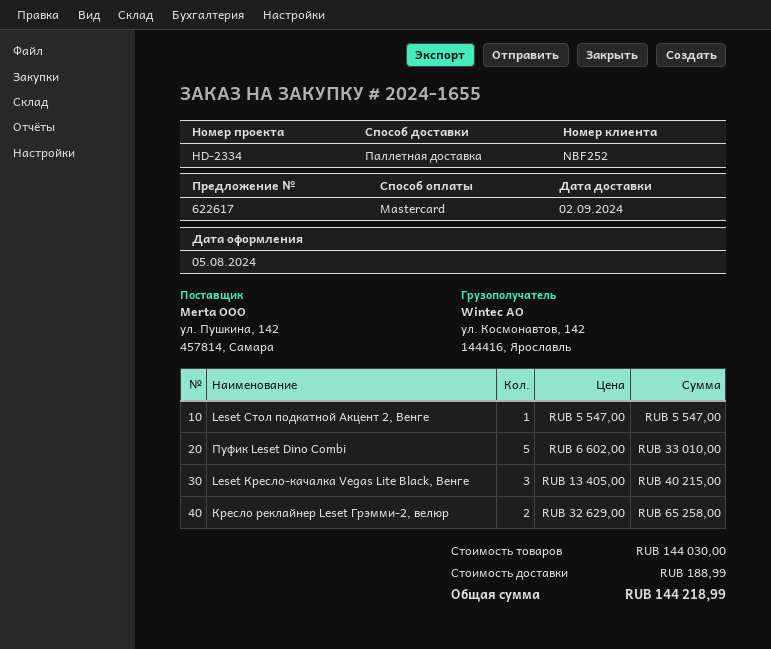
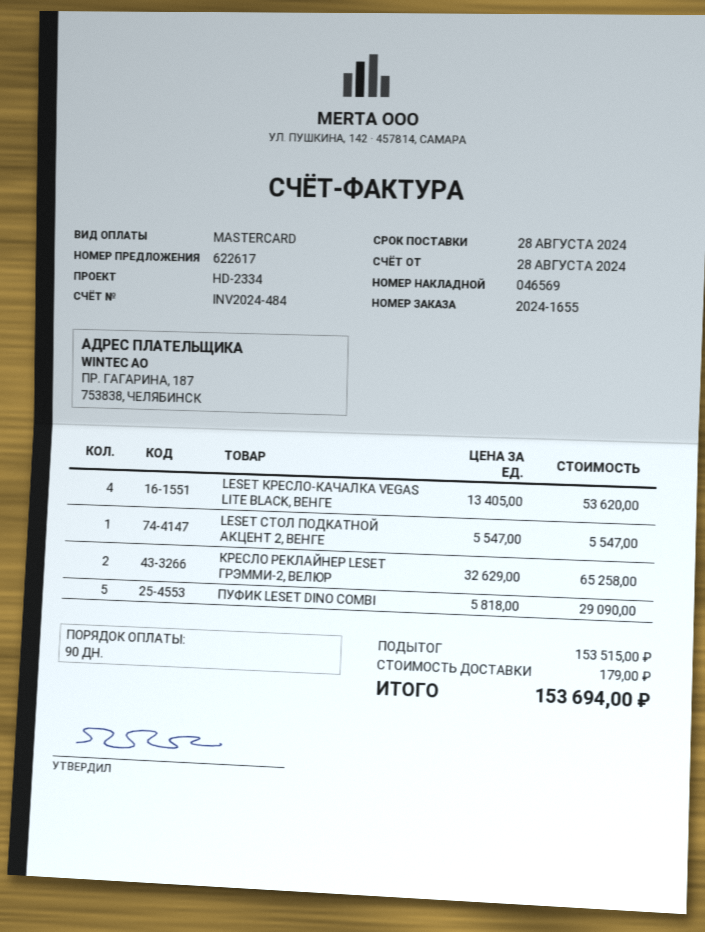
delivery date: 2024-09-02 -> 2024-08-28
Пуфик Leset Dino Combi: 5 x 6602.00 = 33010.00 -> 5 x 5818.00 = 29090.00
Leset Кресло-качалка Vegas Lite Black, Венге: 3 x 13405.00 = 40215.00 -> 4 x 13405.00 = 53620.00
subtotal: 144030.00 -> 153515.00
shipping: 188.99 -> 179.00
total: 144218.99 -> 153694.00

